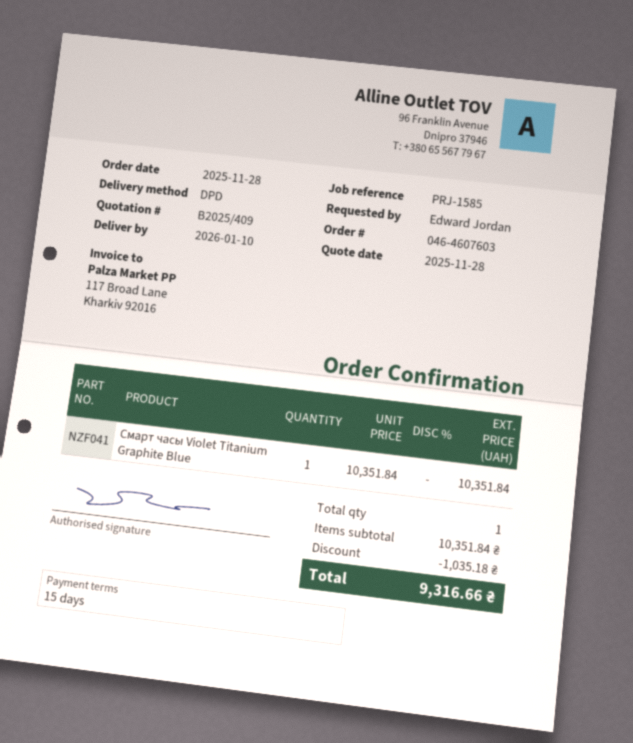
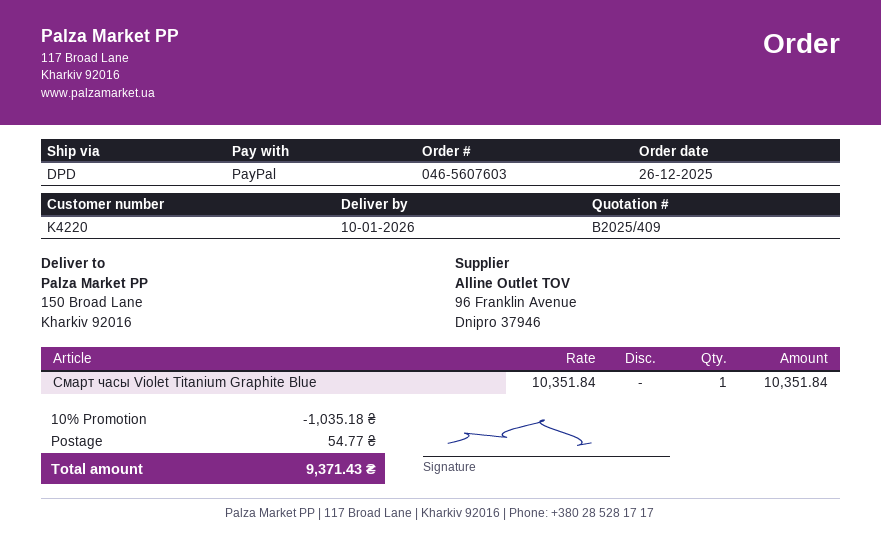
order number: 046-4607603 -> 046-5607603
order date: 2025-11-28 -> 2025-12-26
shipping: none -> 54.77
total: 9316.66 -> 9371.43

